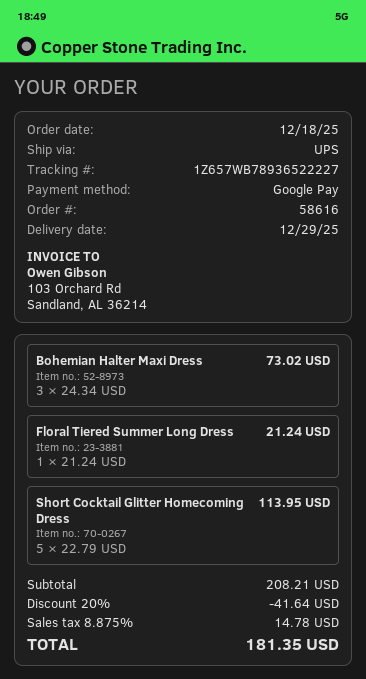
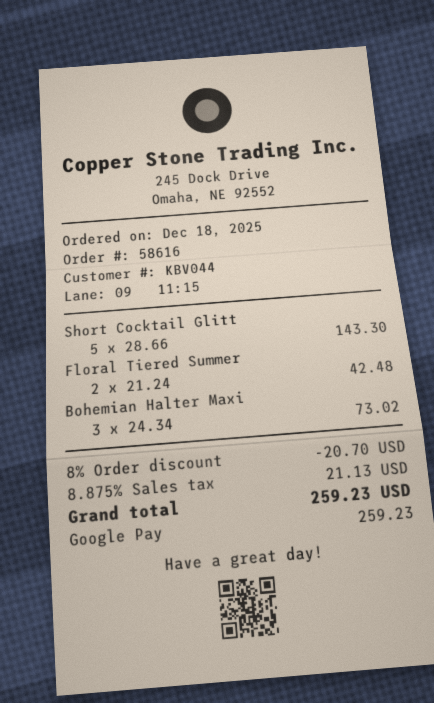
Floral Tiered Summer Long Dress: 1 x 21.24 = 21.24 -> 2 x 21.24 = 42.48
Short Cocktail Glitter Homecoming Dress: 5 x 22.79 = 113.95 -> 5 x 28.66 = 143.30
discount: 20% = 41.64 -> 8% = 20.70
tax: 8.875% = 14.78 -> 8.875% = 21.13
total: 181.35 -> 259.23

